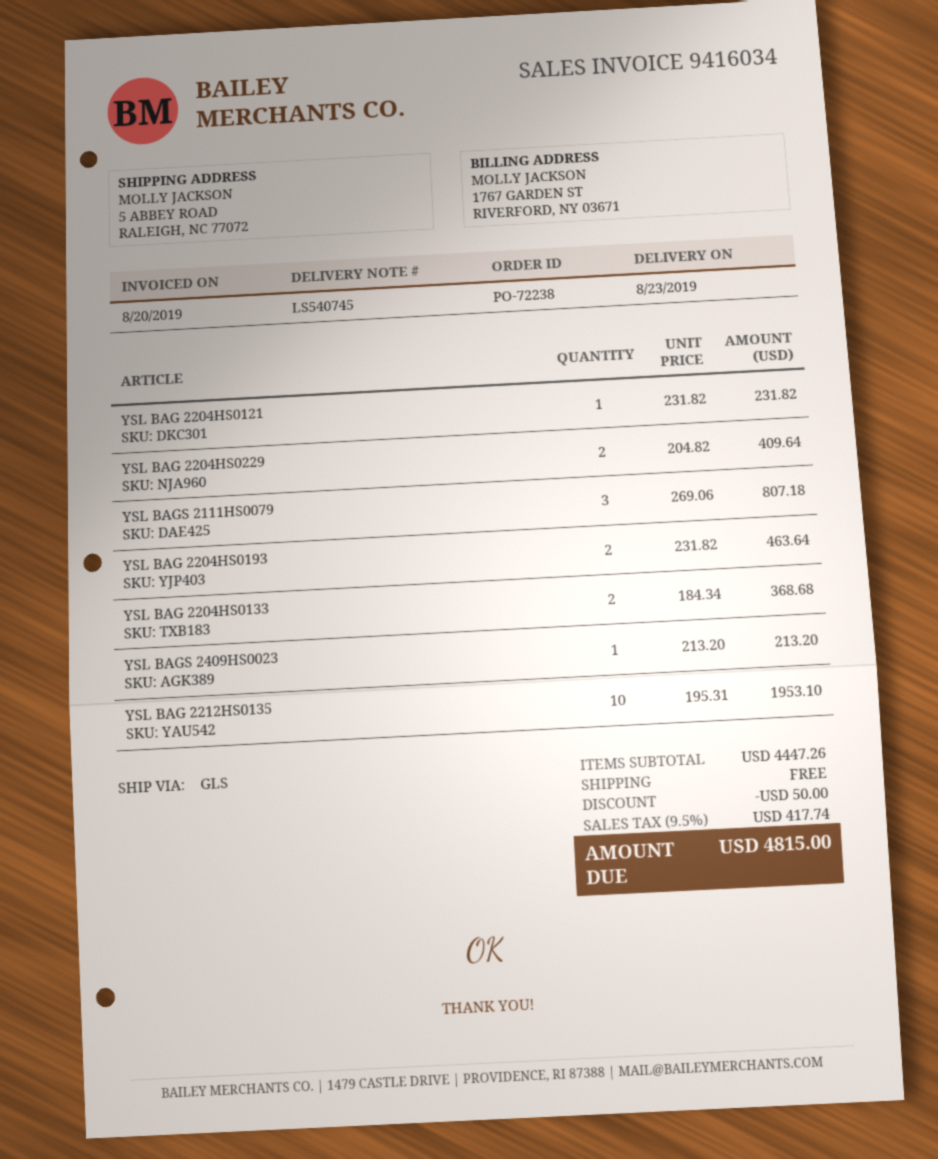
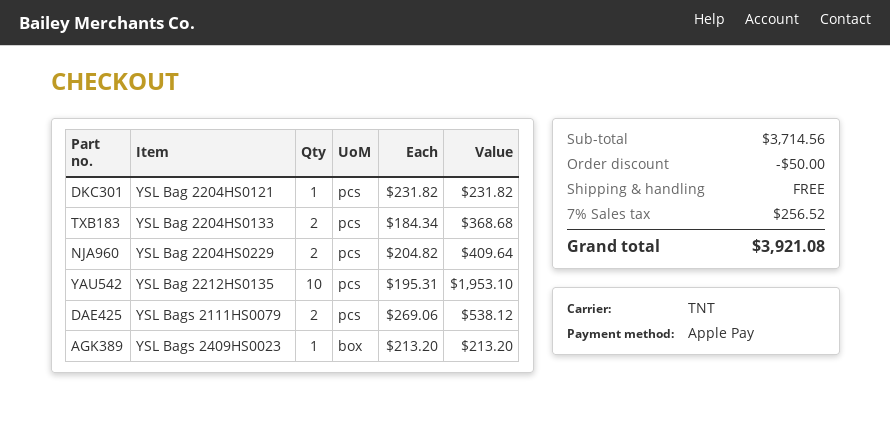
shipping method: GLS -> TNT
YSL BAGS 2111HS0079: 3 x 269.06 = 807.18 -> 2 x 269.06 = 538.12
YSL BAG 2204HS0193: 2 x 231.82 = 463.64 -> none
subtotal: 4447.26 -> 3714.56
tax: 9.5% = 417.74 -> 7% = 256.52
total: 4815.00 -> 3921.08

